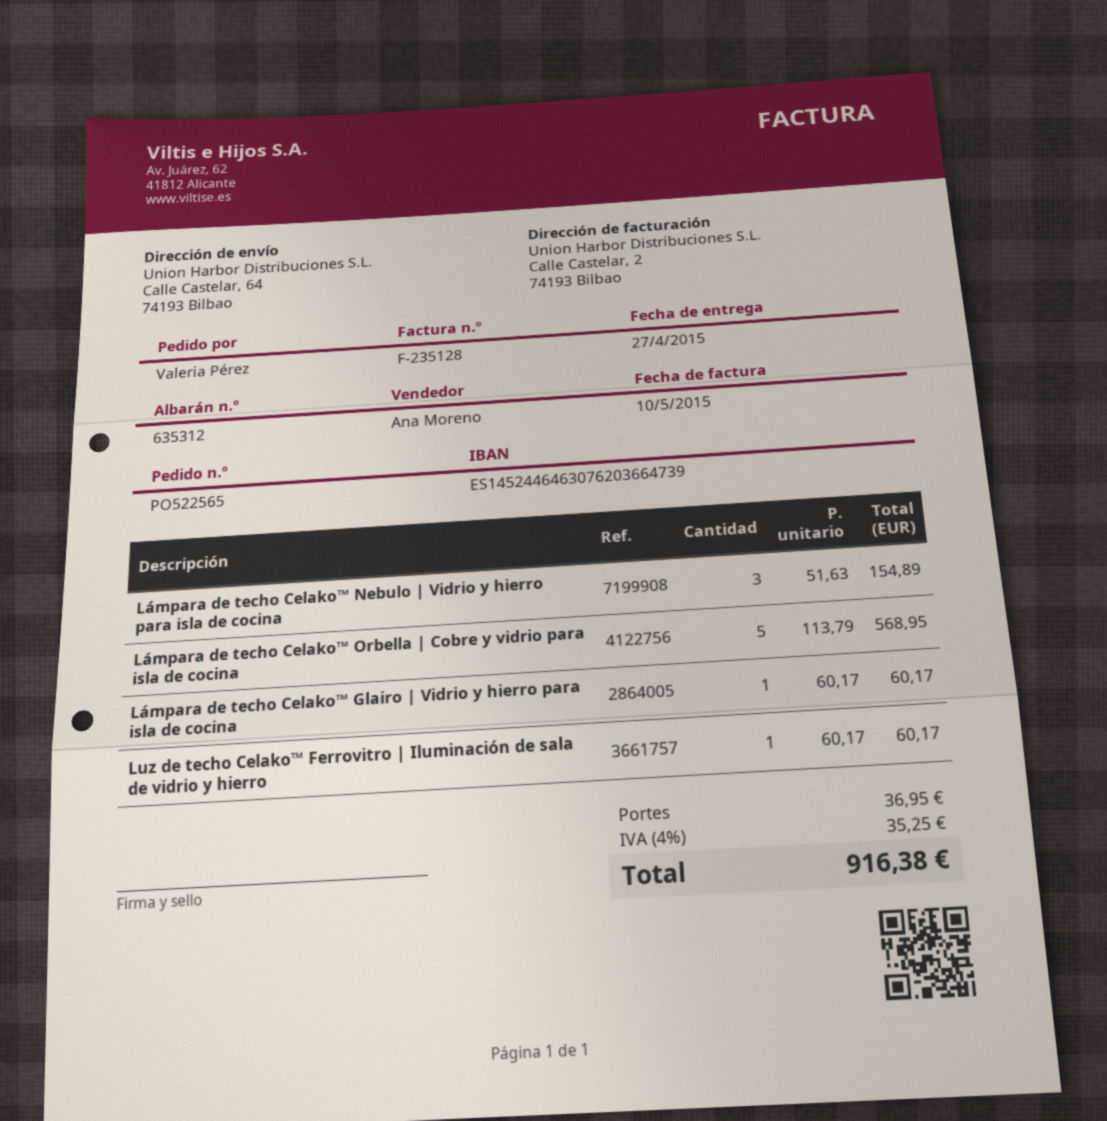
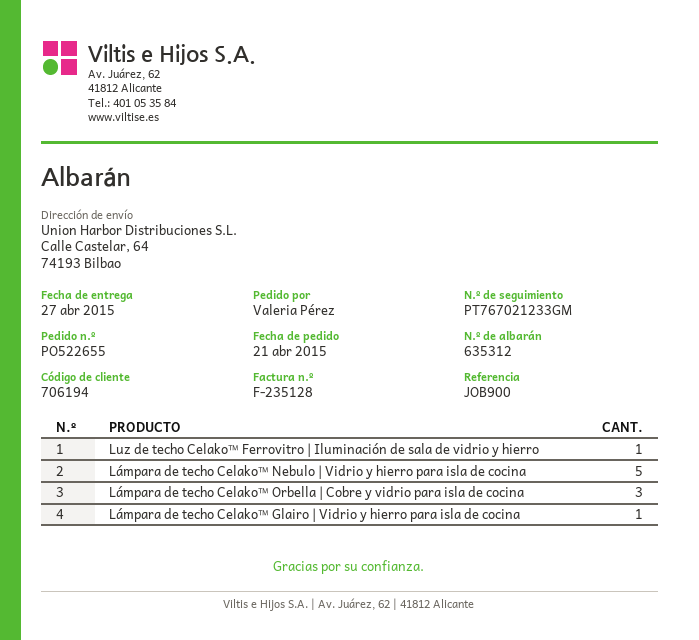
order number: PO522565 -> PO522655
Lámpara de techo Celako™ Nebulo | Vidrio y hierro para isla de cocina: 3 -> 5
Lámpara de techo Celako™ Orbella | Cobre y vidrio para isla de cocina: 5 -> 3

